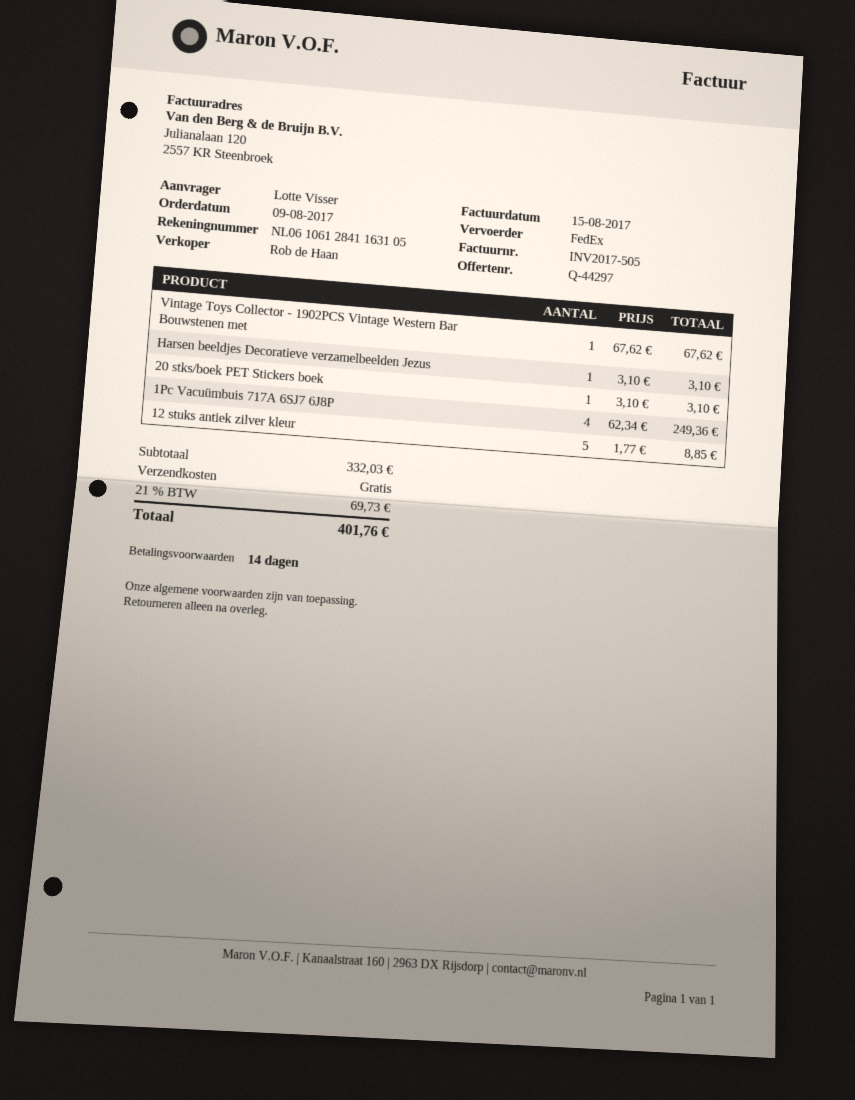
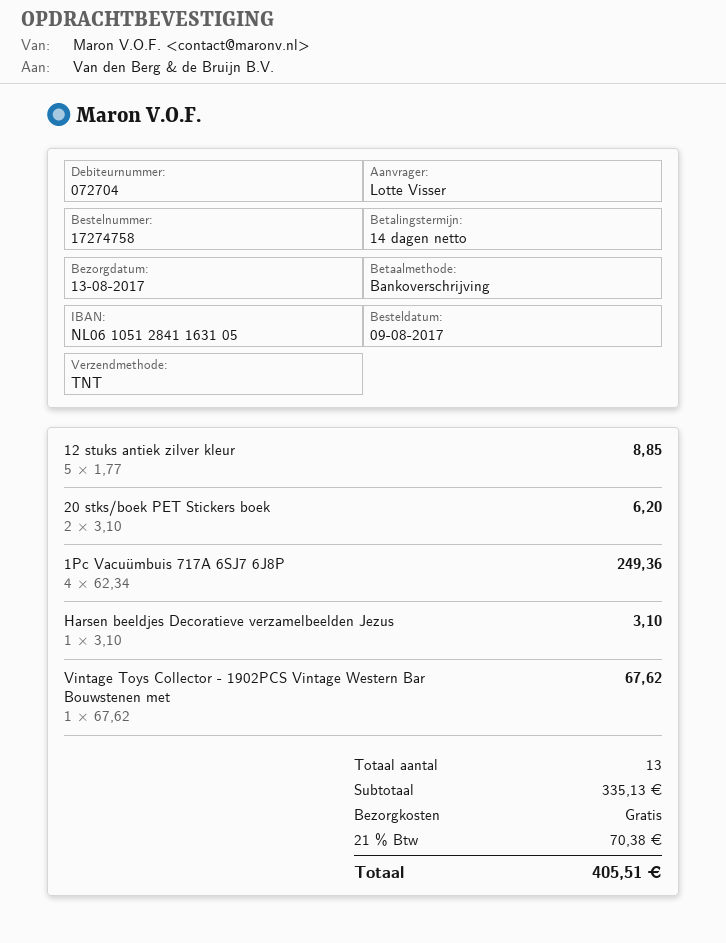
bank account: NL0610612841163105 -> NL0610512841163105
shipping method: FedEx -> TNT
20 stks/boek PET Stickers boek: 1 x 3.10 = 3.10 -> 2 x 3.10 = 6.20
subtotal: 332.03 -> 335.13
tax: 21% = 69.73 -> 21% = 70.38
total: 401.76 -> 405.51

